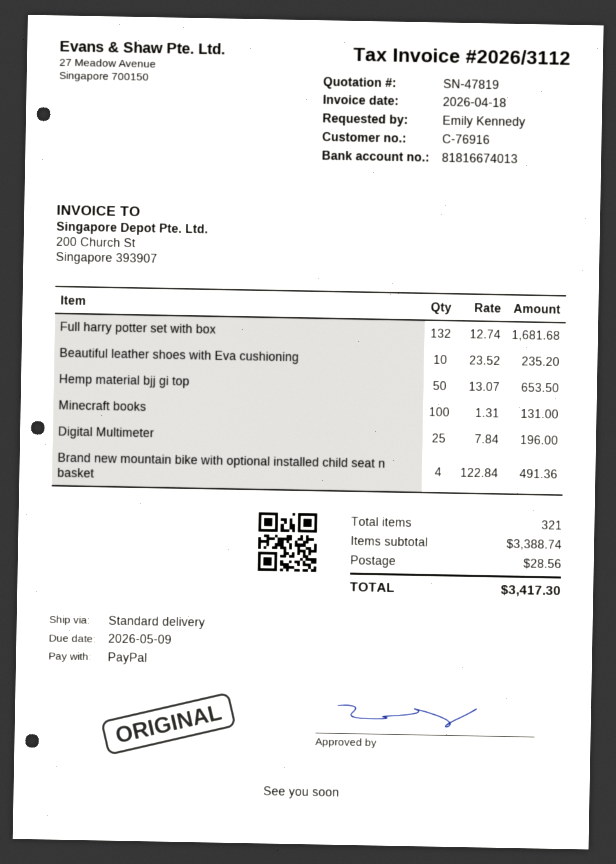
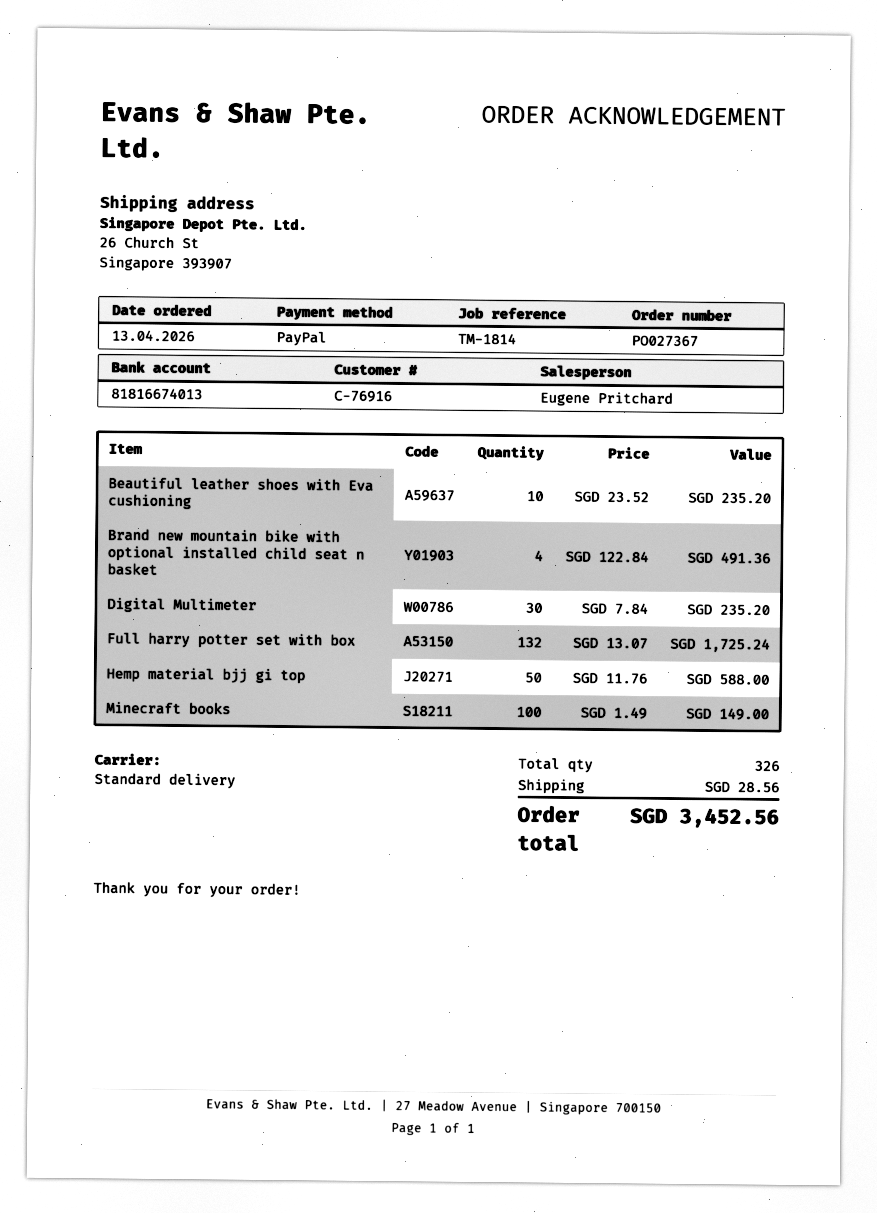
Full harry potter set with box: 132 x 12.74 = 1681.68 -> 132 x 13.07 = 1725.24
Hemp material bjj gi top: 50 x 13.07 = 653.50 -> 50 x 11.76 = 588.00
Minecraft books: 100 x 1.31 = 131.00 -> 100 x 1.49 = 149.00
Digital Multimeter: 25 x 7.84 = 196.00 -> 30 x 7.84 = 235.20
total quantity: 321 -> 326
total: 3417.30 -> 3452.56

